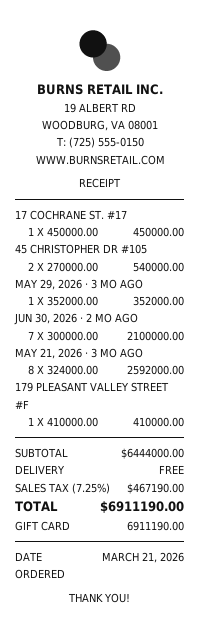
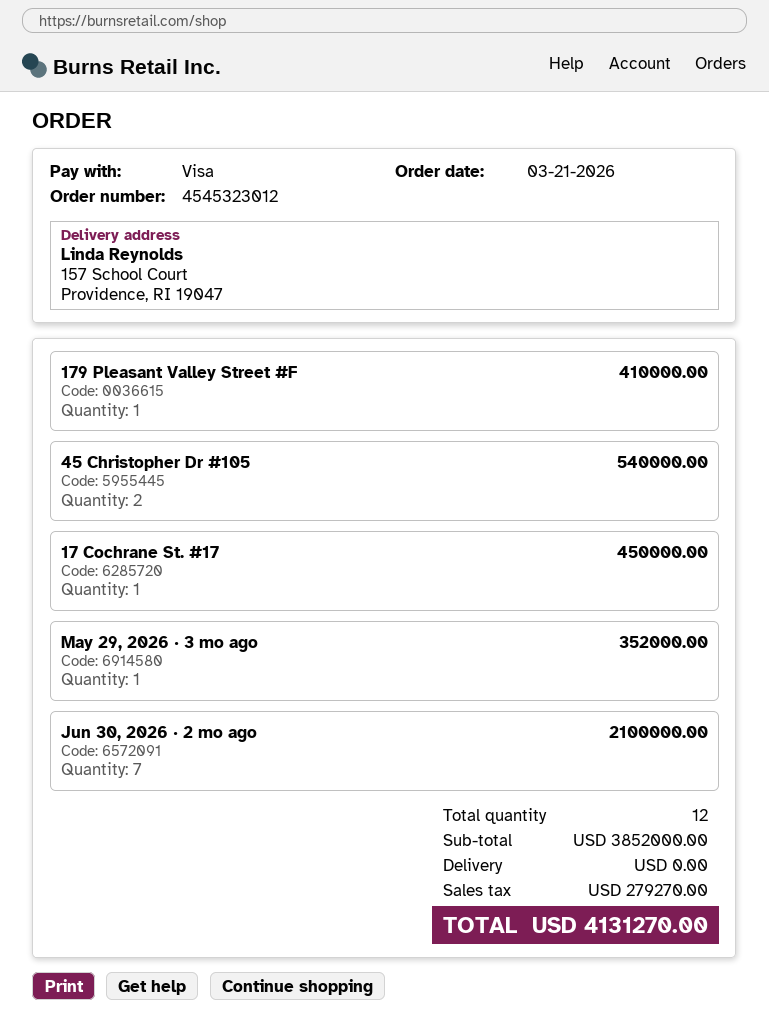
payment method: gift card -> Visa
MAY 21, 2026 · 3 MO AGO: 8 for 2592000.00 -> none
subtotal: 6444000.00 -> 3852000.00
tax: 467190.00 -> 279270.00
total: 6911190.00 -> 4131270.00

